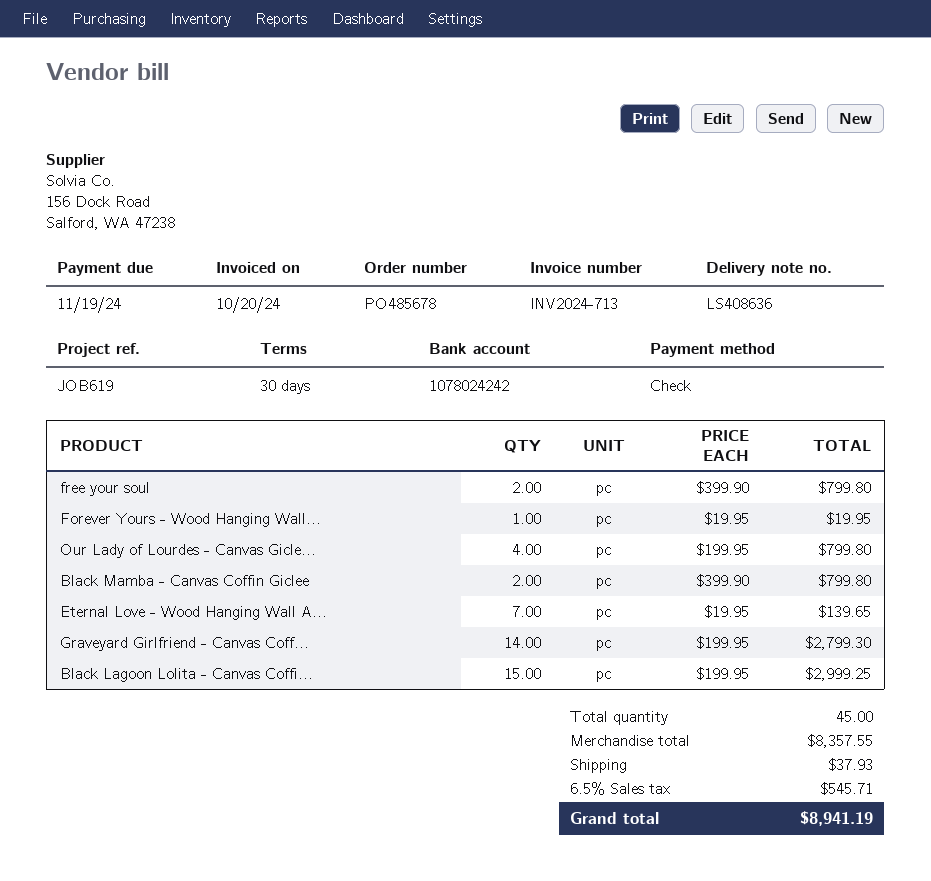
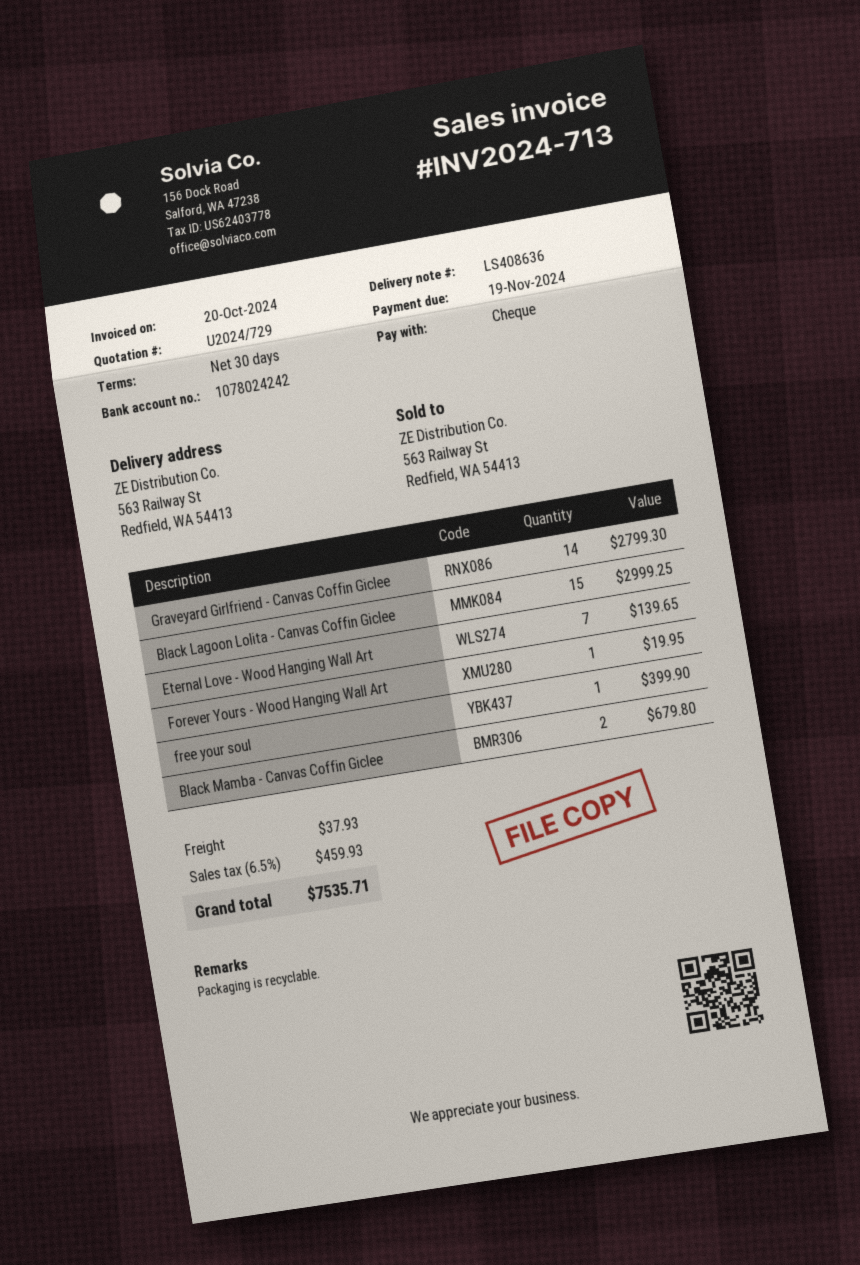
free your soul: 2 for 799.80 -> 1 for 399.90
Our Lady of Lourdes - Canvas Gicle...: 4 for 799.80 -> none
Black Mamba - Canvas Coffin Giclee: 2 for 799.80 -> 2 for 679.80
tax: 6.5% = 545.71 -> 6.5% = 459.93
total: 8941.19 -> 7535.71

